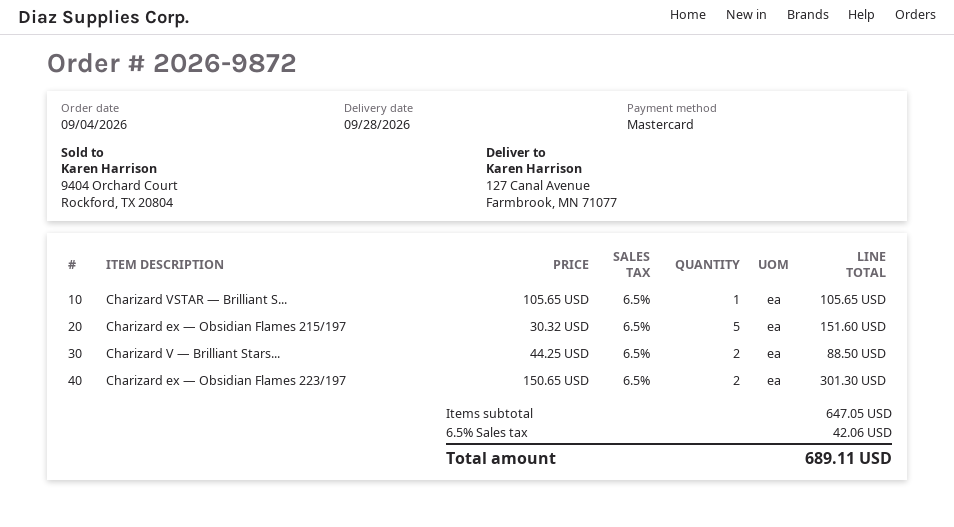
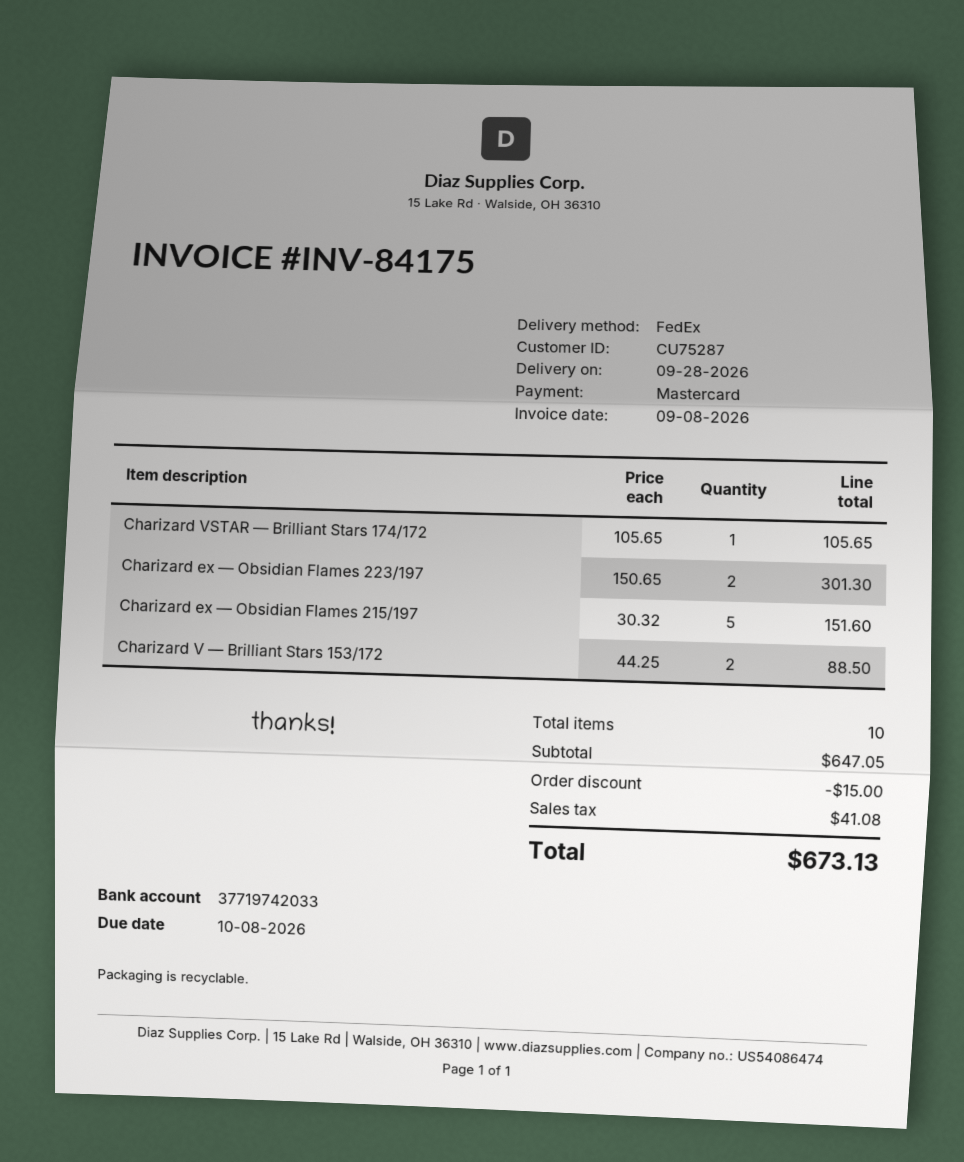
discount: none -> 15.00
tax: 42.06 -> 41.08
total: 689.11 -> 673.13

